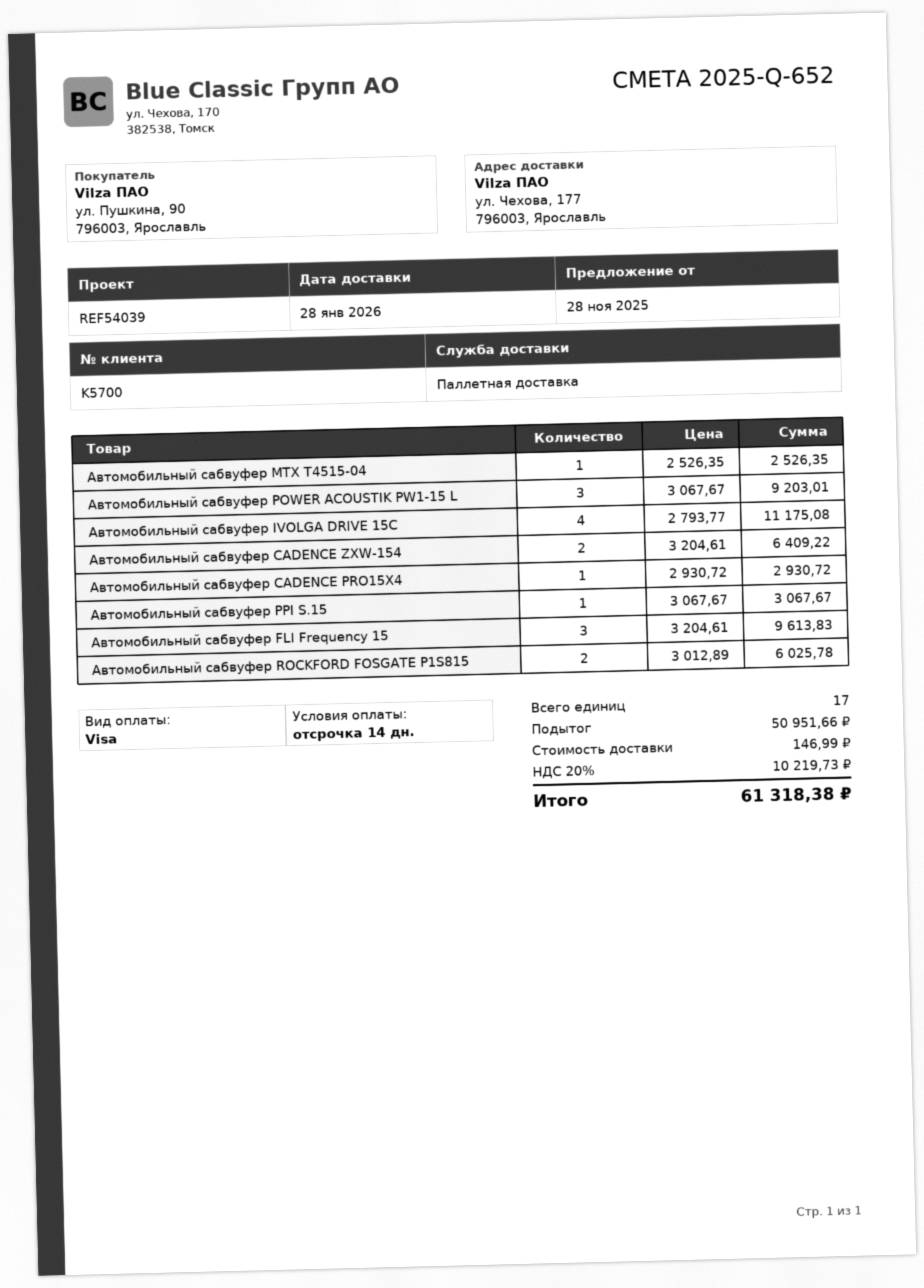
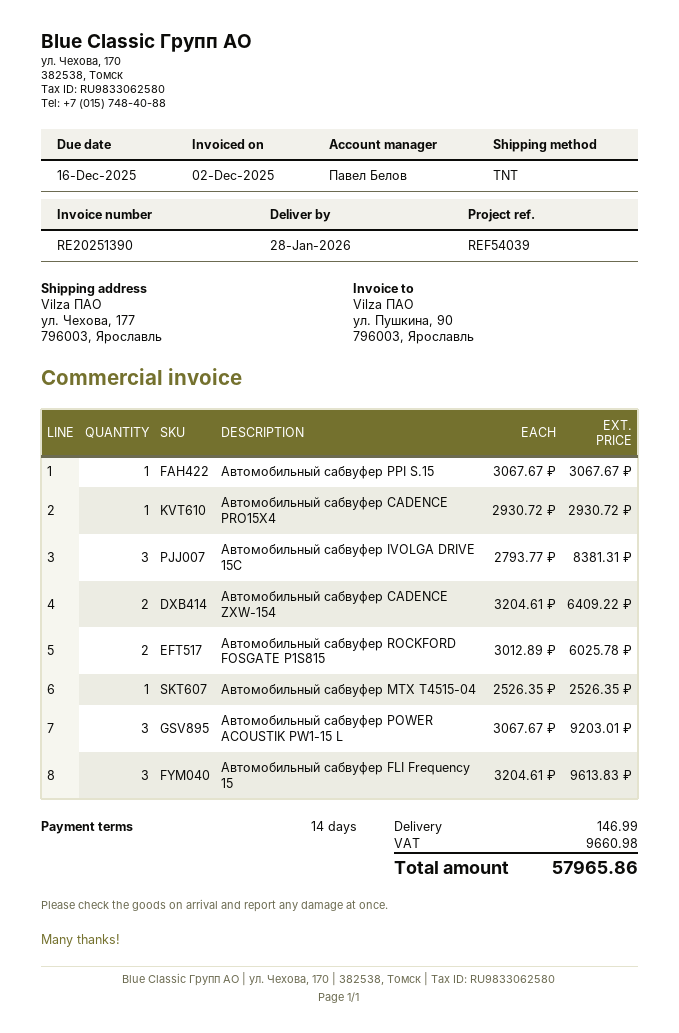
shipping method: pallet freight -> TNT
Автомобильный сабвуфер IVOLGA DRIVE 15C: 4 x 2793.77 = 11175.08 -> 3 x 2793.77 = 8381.31
tax: 10219.73 -> 9660.98
total: 61318.38 -> 57965.86

